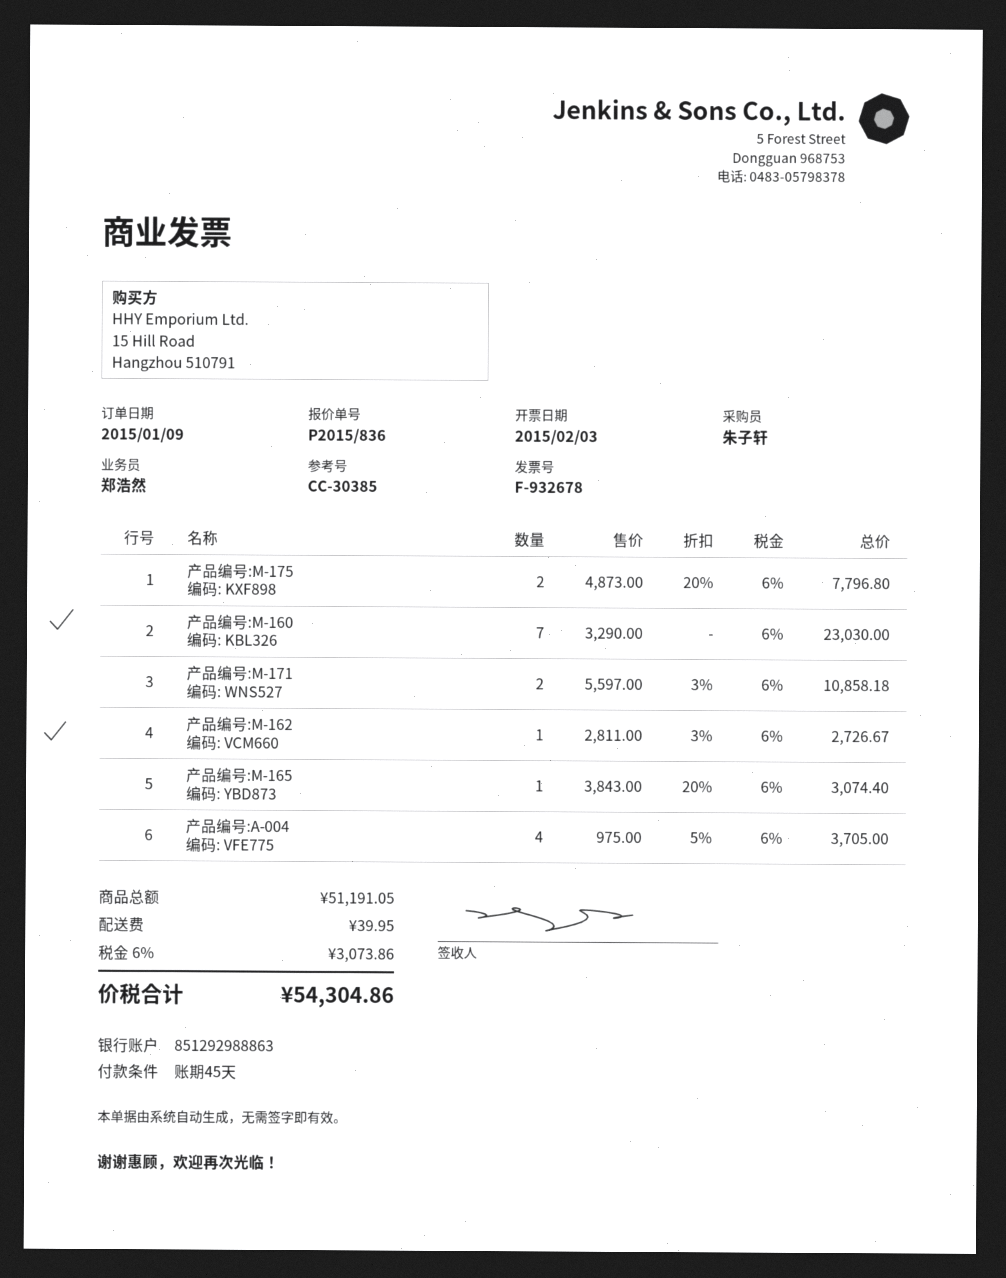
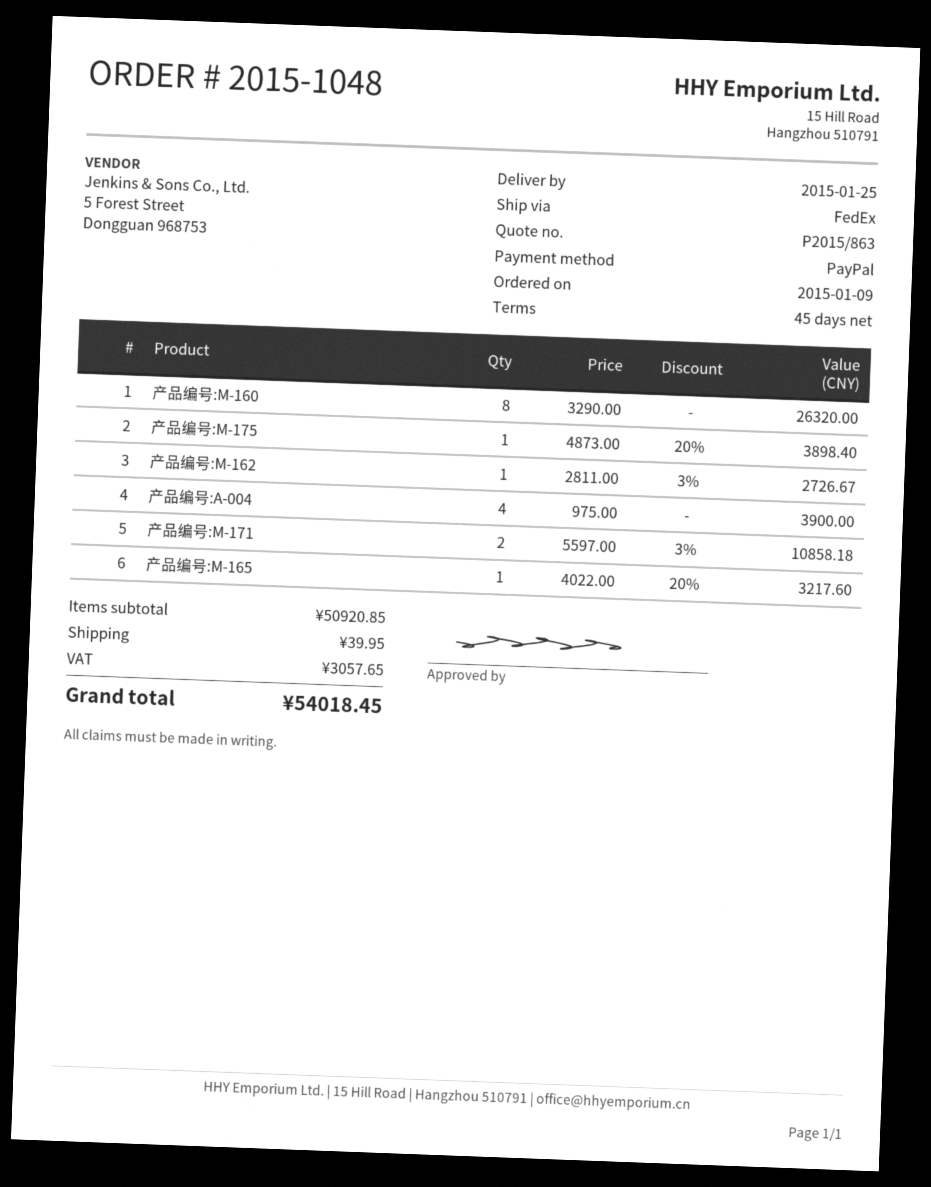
quote number: P2015/836 -> P2015/863
产品编号:M-175: 2 x 4873.00 - 20% = 7796.80 -> 1 x 4873.00 - 20% = 3898.40
产品编号:M-160: 7 x 3290.00 = 23030.00 -> 8 x 3290.00 = 26320.00
产品编号:M-165: 1 x 3843.00 - 20% = 3074.40 -> 1 x 4022.00 - 20% = 3217.60
产品编号:A-004: 4 x 975.00 - 5% = 3705.00 -> 4 x 975.00 = 3900.00
subtotal: 51191.05 -> 50920.85
tax: 3073.86 -> 3057.65
total: 54304.86 -> 54018.45

